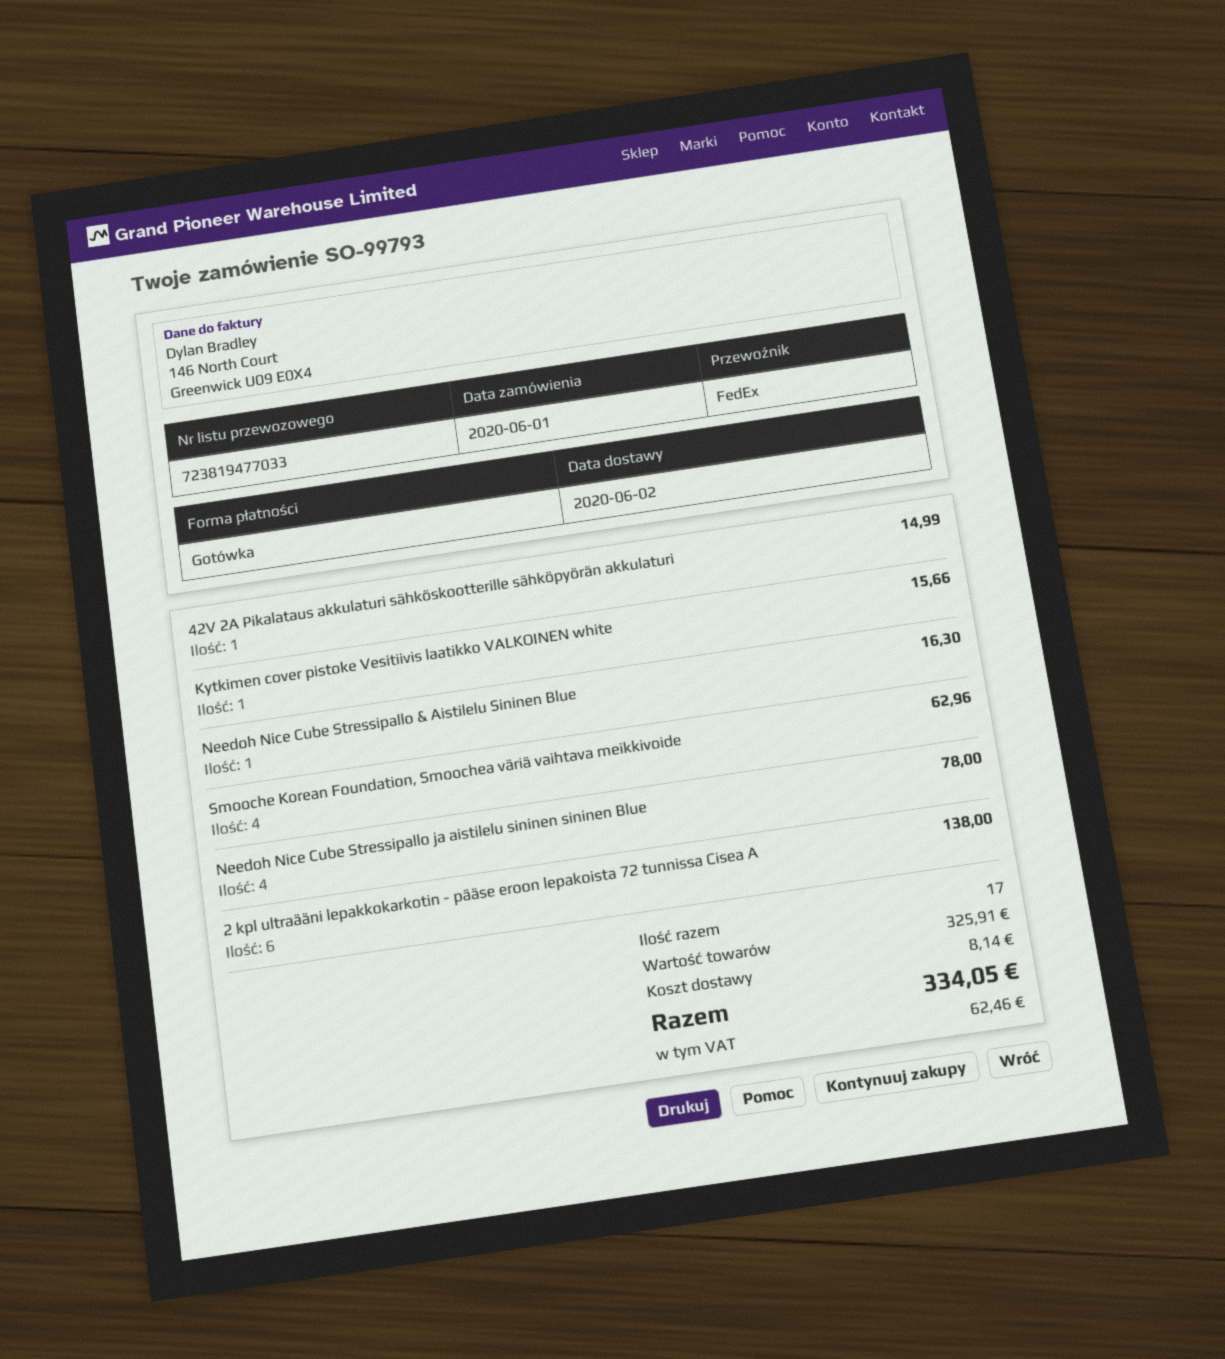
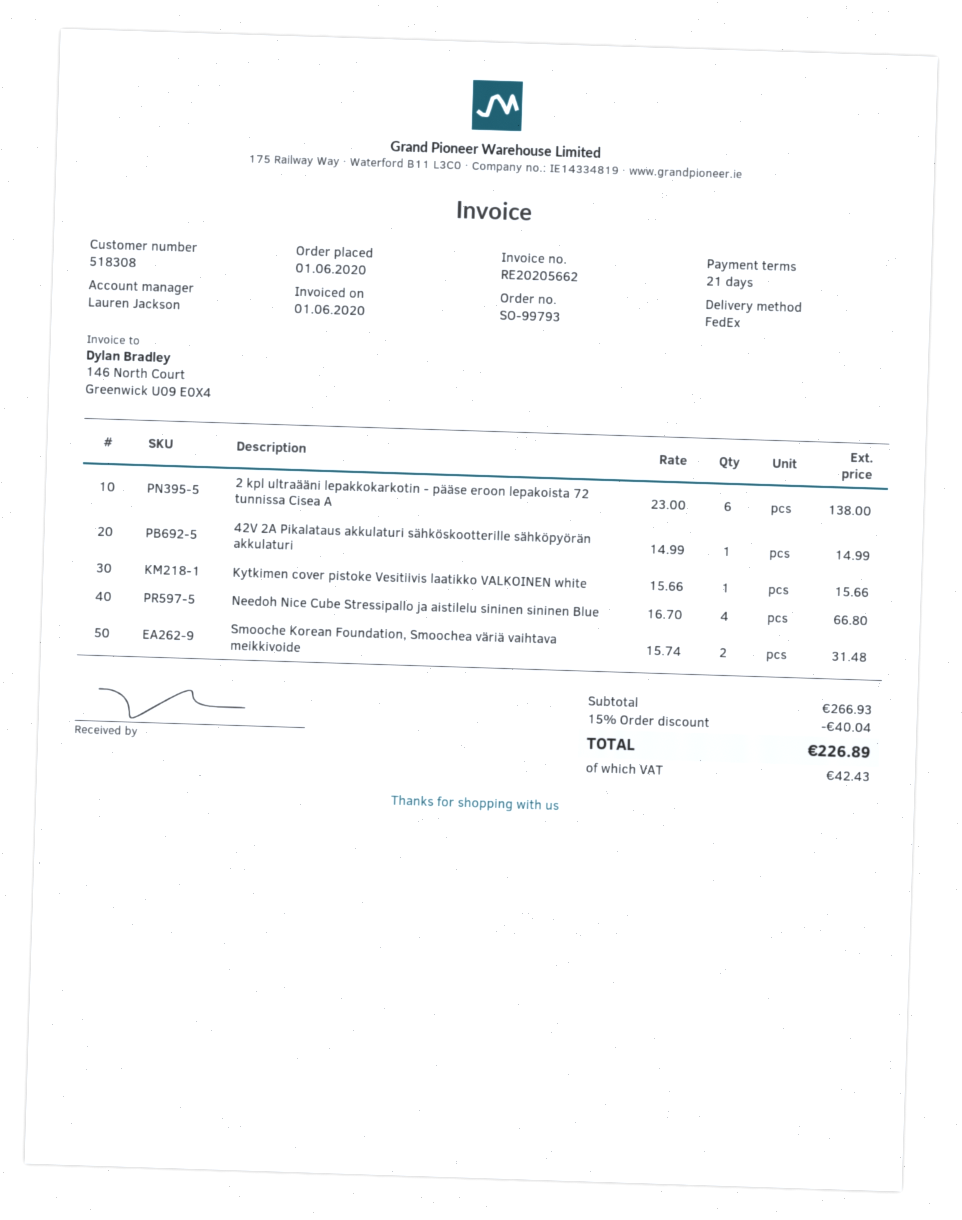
Needoh Nice Cube Stressipallo & Aistilelu Sininen Blue: 1 for 16.30 -> none
Smooche Korean Foundation, Smoochea väriä vaihtava meikkivoide: 4 for 62.96 -> 2 for 31.48
Needoh Nice Cube Stressipallo ja aistilelu sininen sininen Blue: 4 for 78.00 -> 4 for 66.80
subtotal: 325.91 -> 266.93
discount: none -> 15% = 40.04
shipping: 8.14 -> none
tax: 62.46 -> 42.43
total: 334.05 -> 226.89

